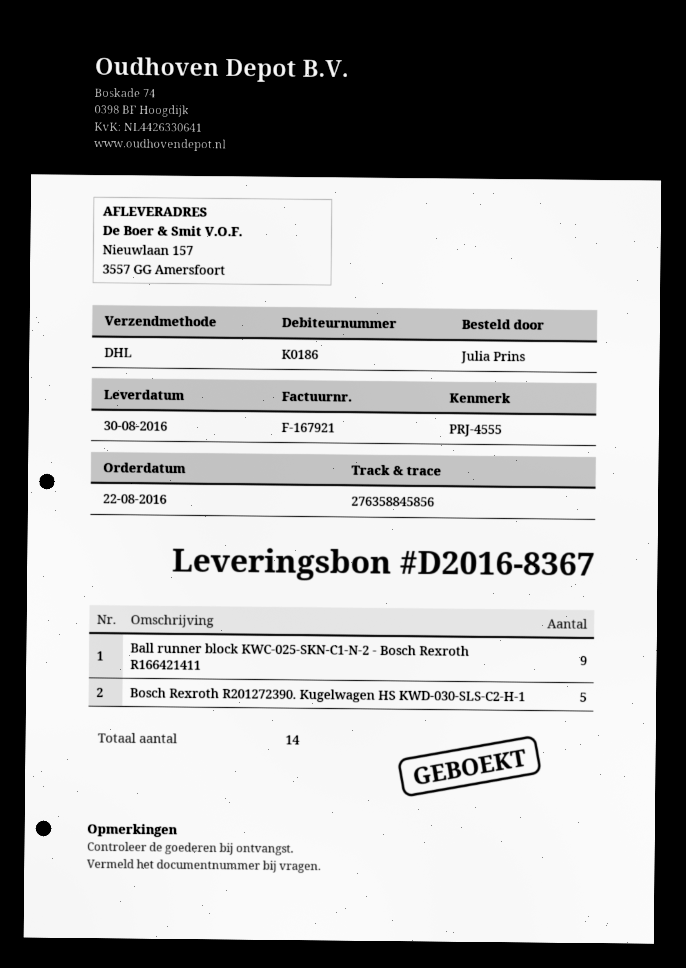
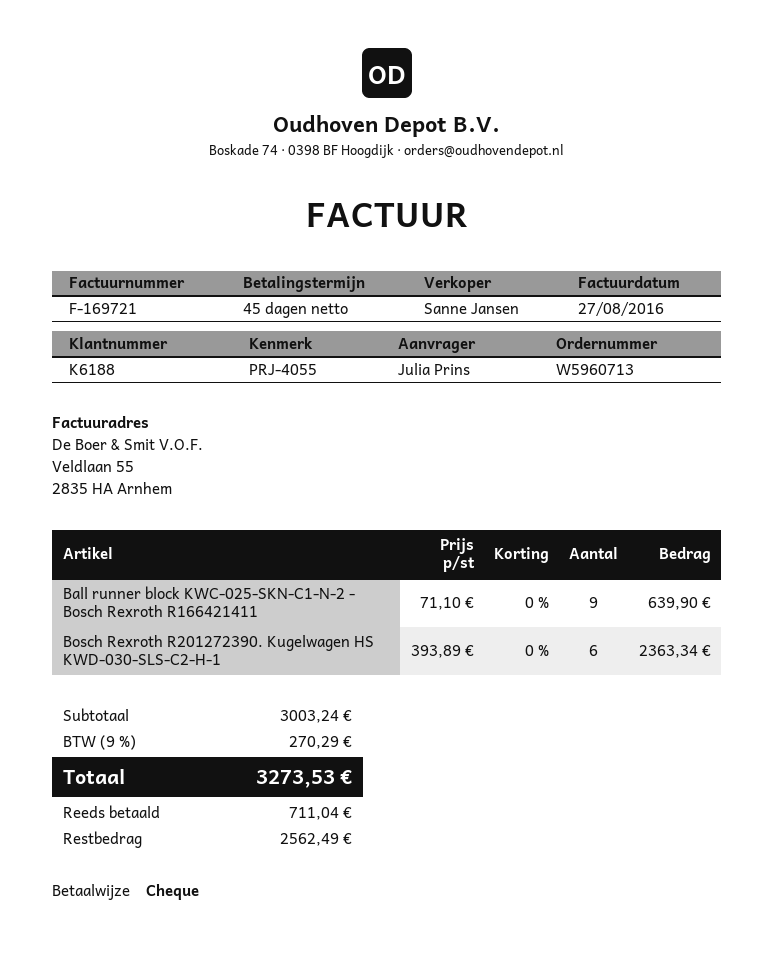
invoice number: F-167921 -> F-169721
customer number: K0186 -> K6188
reference: PRJ-4555 -> PRJ-4055
Bosch Rexroth R201272390. Kugelwagen HS KWD-030-SLS-C2-H-1: 5 -> 6

